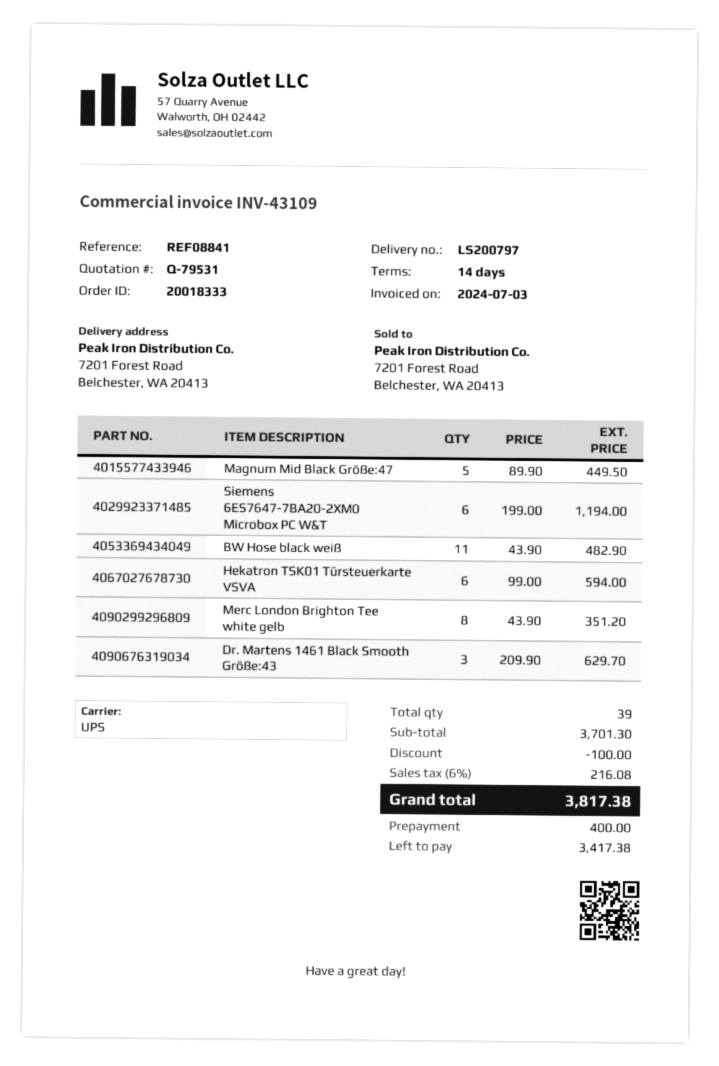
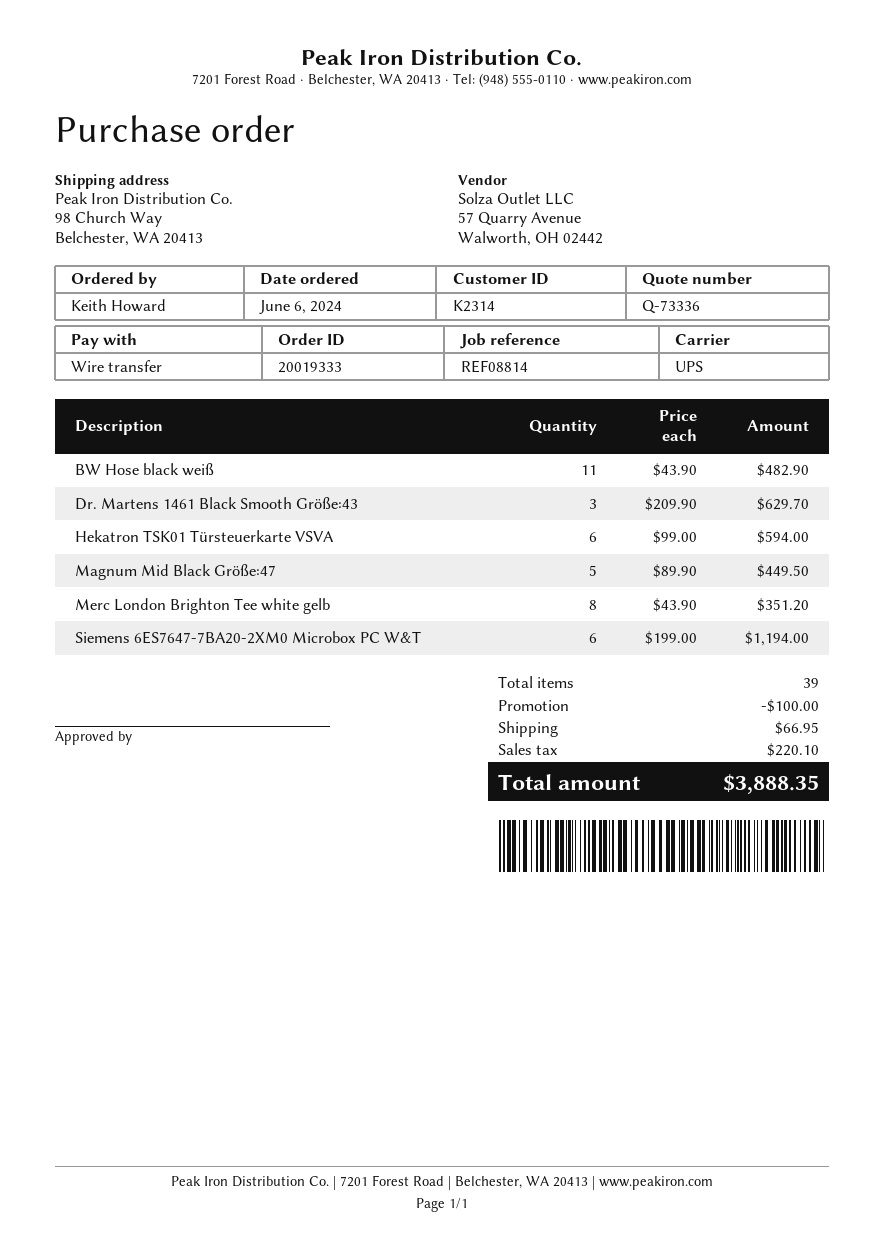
quote number: Q-79531 -> Q-73336
order number: 20018333 -> 20019333
reference: REF08841 -> REF08814
ship to: 7201 Forest Road, Belchester, WA 20413 -> 98 Church Way, Belchester, WA 20413
shipping: none -> 66.95
tax: 216.08 -> 220.10
total: 3817.38 -> 3888.35

